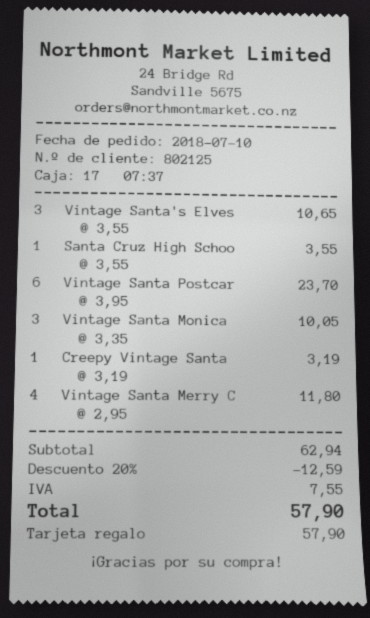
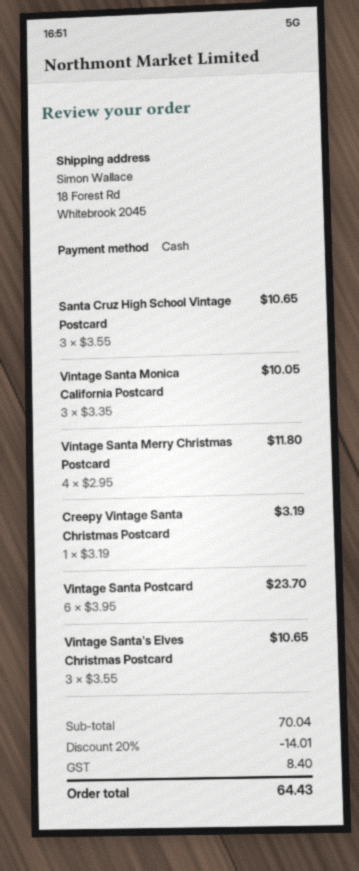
payment method: gift card -> cash
Santa Cruz High Schoo: 1 x 3.55 = 3.55 -> 3 x 3.55 = 10.65
subtotal: 62.94 -> 70.04
discount: 20% = 12.59 -> 20% = 14.01
tax: 7.55 -> 8.40
total: 57.90 -> 64.43

